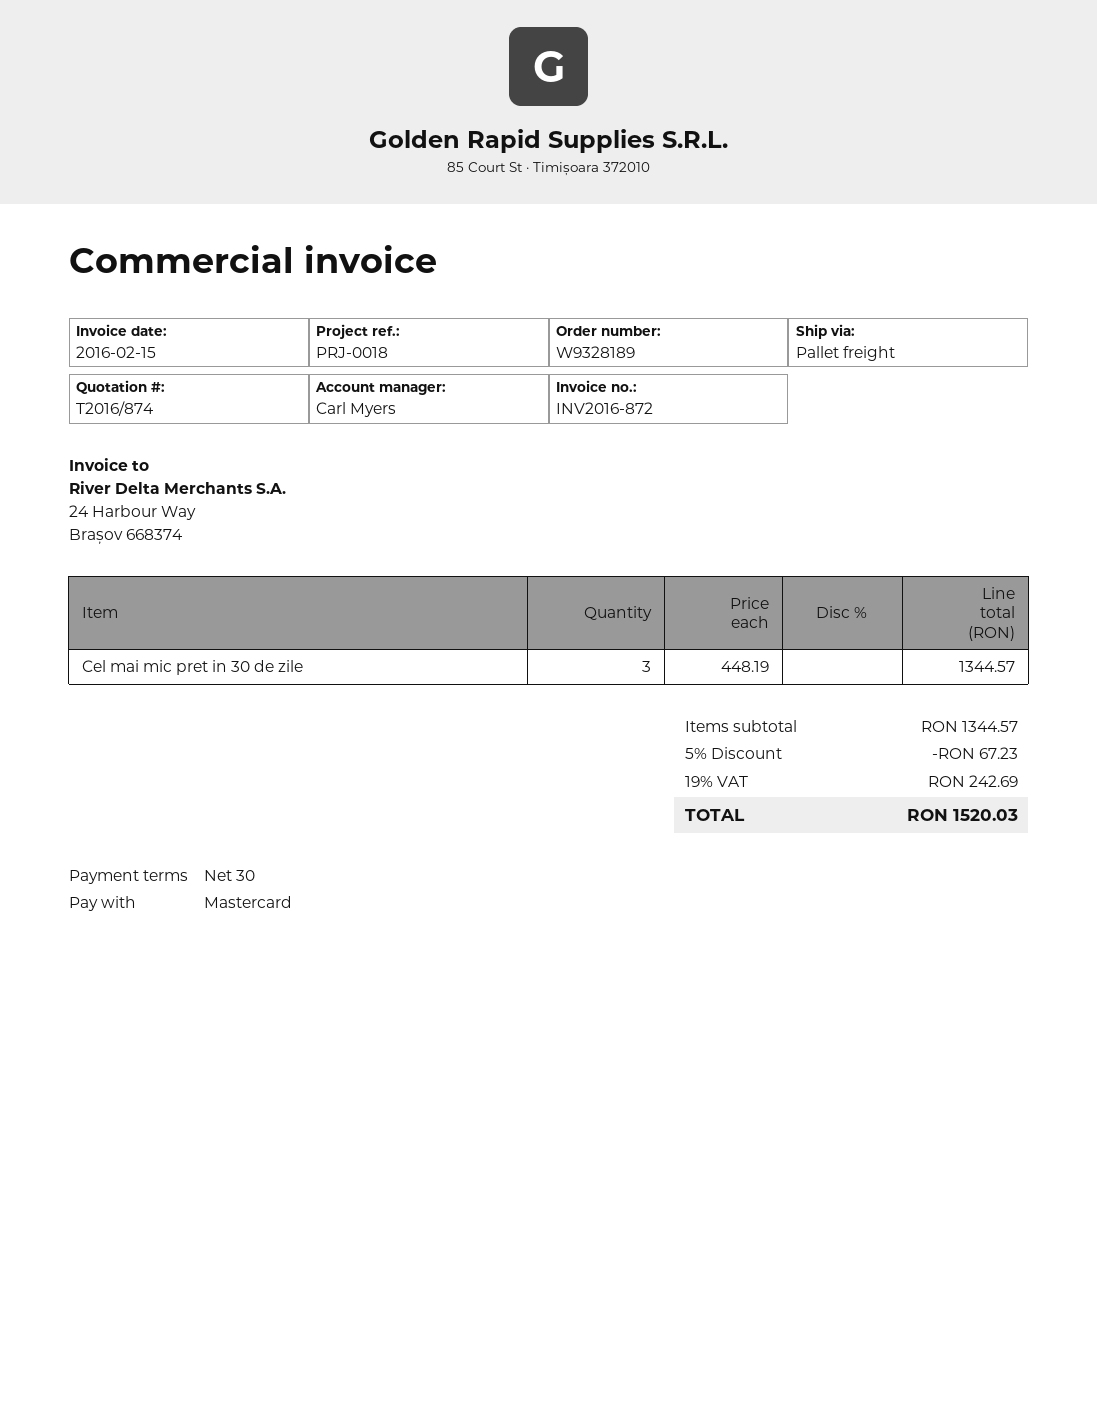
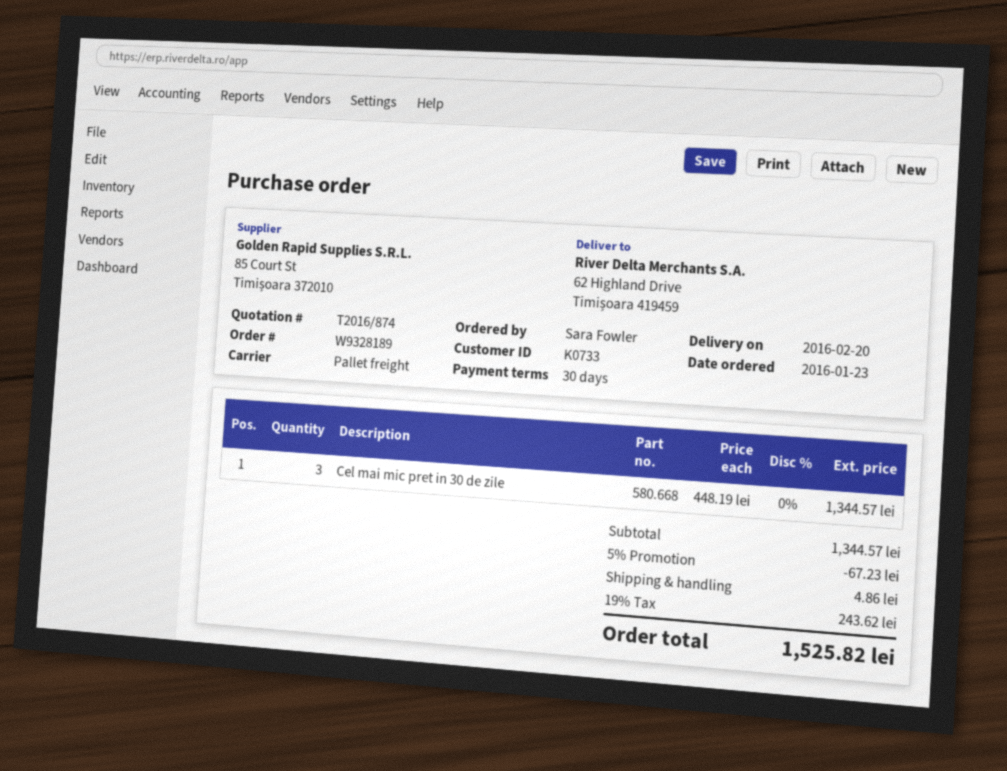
shipping: none -> 4.86
tax: 19% = 242.69 -> 19% = 243.62
total: 1520.03 -> 1525.82

